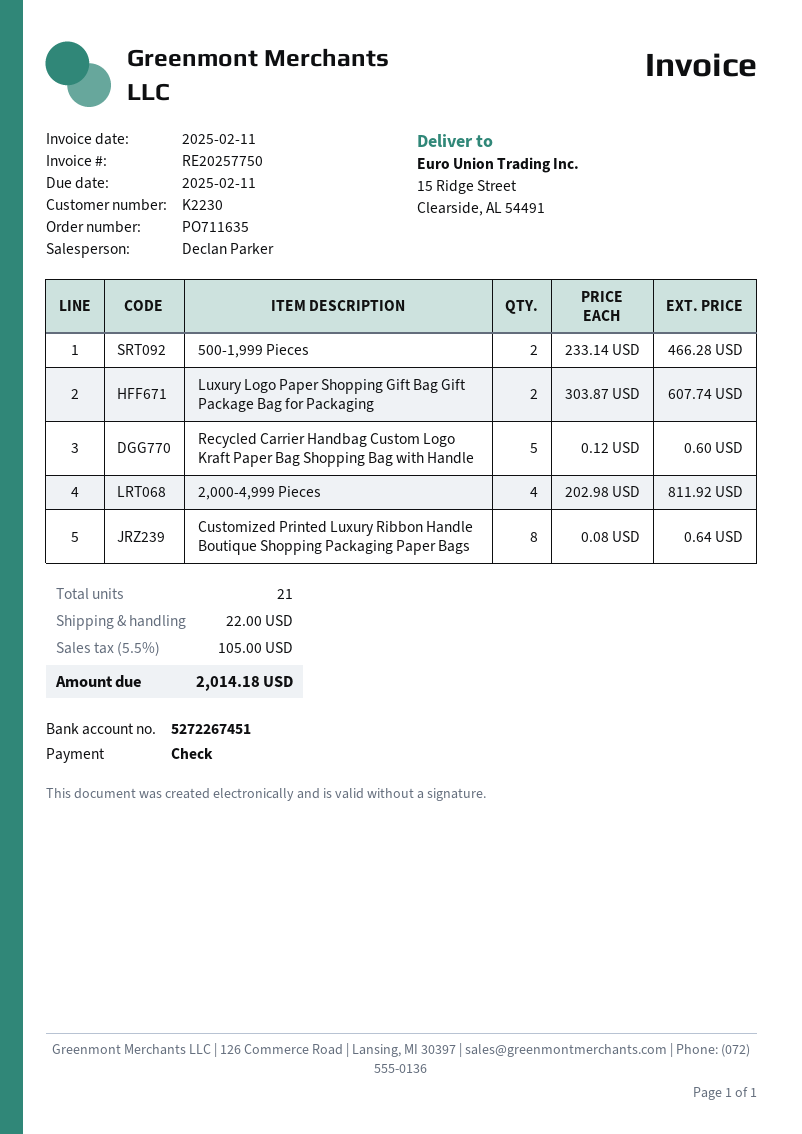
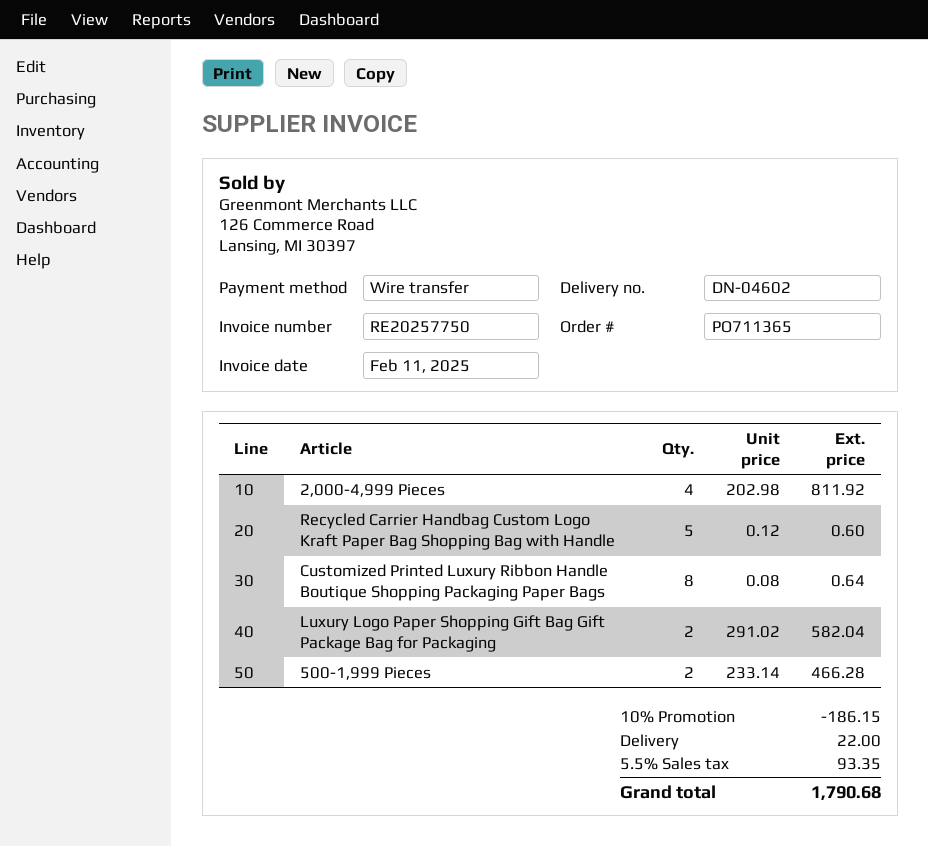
order number: PO711635 -> PO711365
payment method: cheque -> bank transfer
Luxury Logo Paper Shopping Gift Bag Gift Package Bag for Packaging: 2 x 303.87 = 607.74 -> 2 x 291.02 = 582.04
discount: none -> 10% = 186.15
tax: 5.5% = 105.00 -> 5.5% = 93.35
total: 2014.18 -> 1790.68

